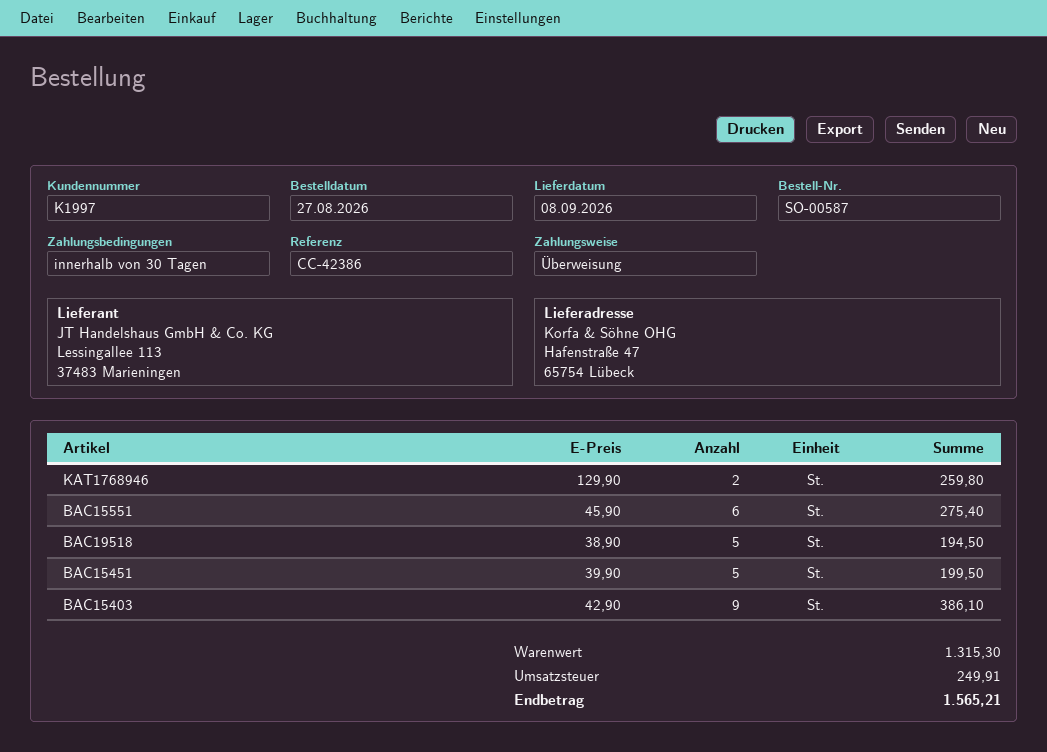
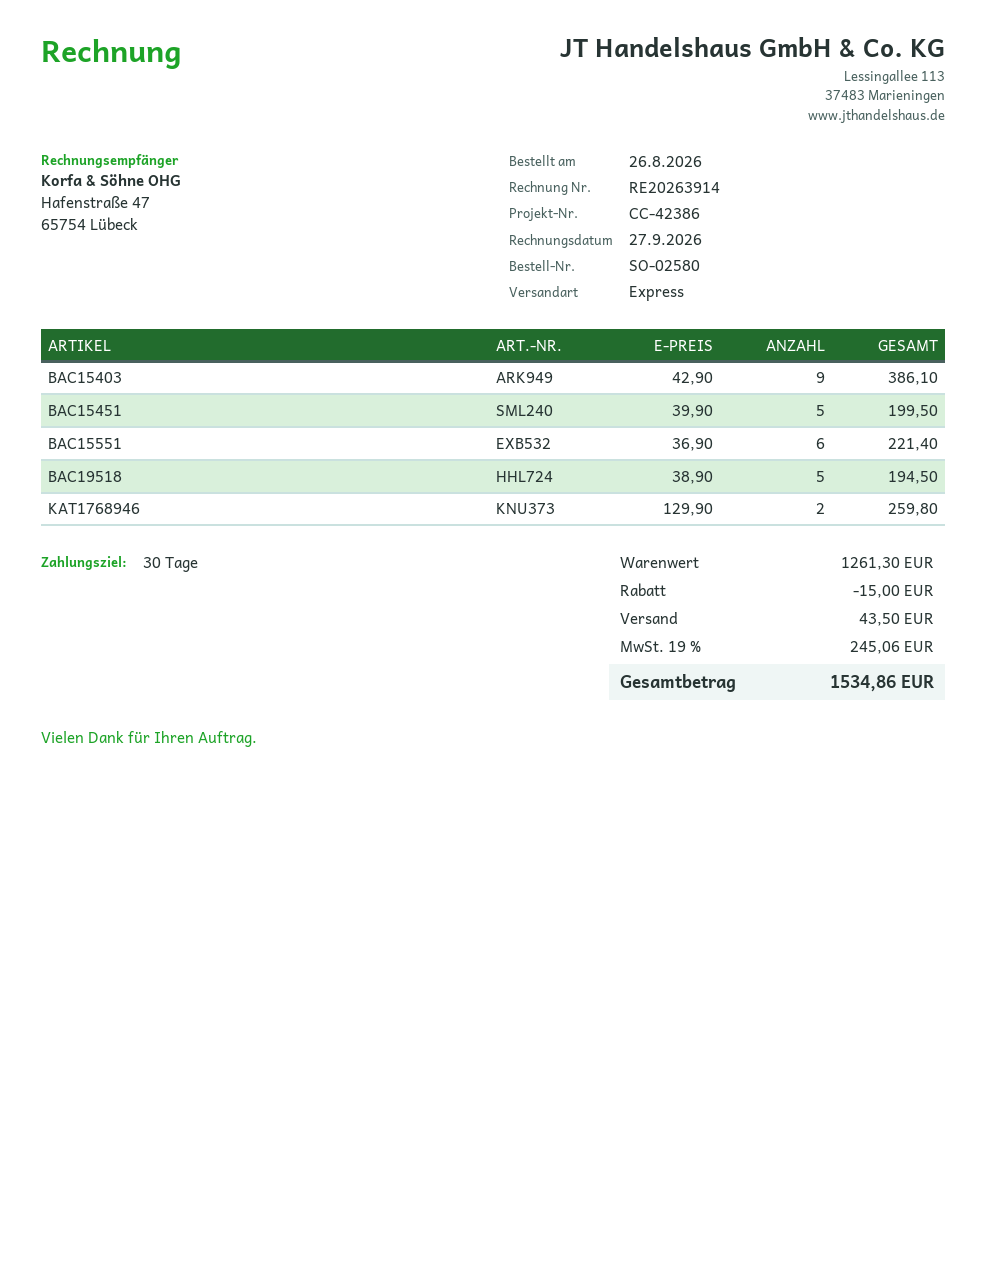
order number: SO-00587 -> SO-02580
order date: 2026-08-27 -> 2026-08-26
BAC15551: 6 x 45.90 = 275.40 -> 6 x 36.90 = 221.40
subtotal: 1315.30 -> 1261.30
discount: none -> 15.00
shipping: none -> 43.50
tax: 249.91 -> 245.06
total: 1565.21 -> 1534.86

